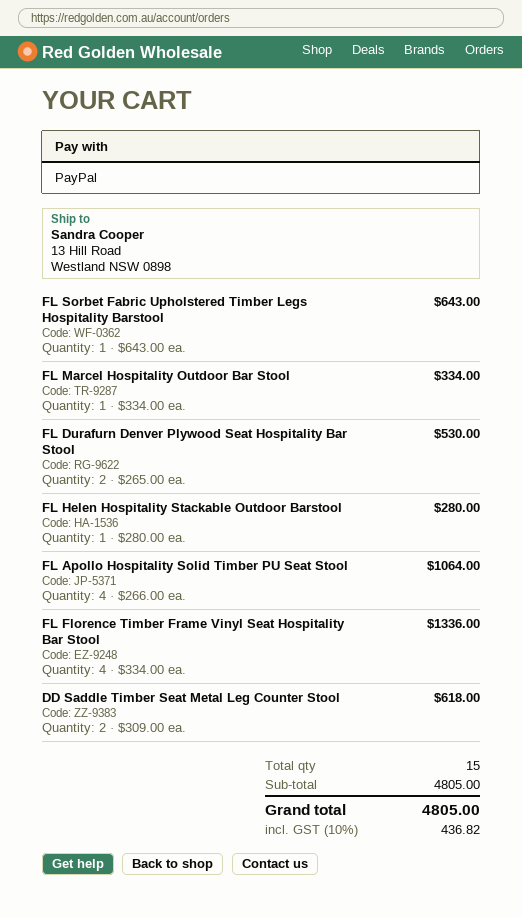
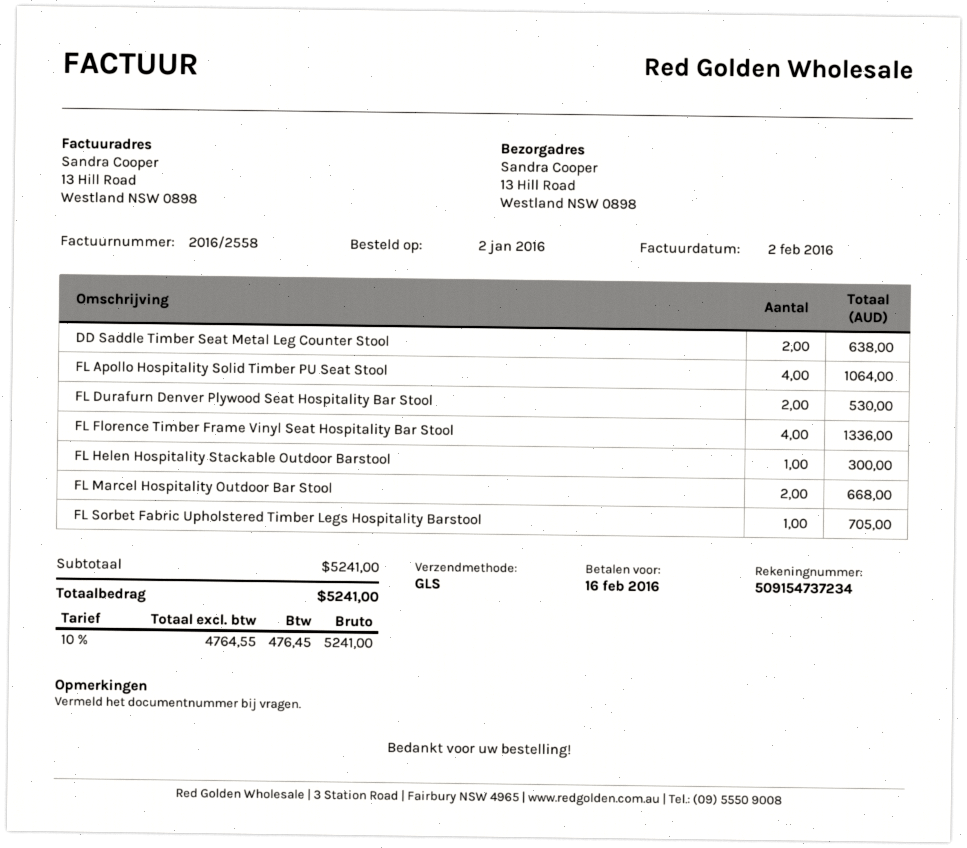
FL Sorbet Fabric Upholstered Timber Legs Hospitality Barstool: 1 for 643.00 -> 1 for 705.00
FL Marcel Hospitality Outdoor Bar Stool: 1 for 334.00 -> 2 for 668.00
FL Helen Hospitality Stackable Outdoor Barstool: 1 for 280.00 -> 1 for 300.00
DD Saddle Timber Seat Metal Leg Counter Stool: 2 for 618.00 -> 2 for 638.00
subtotal: 4805.00 -> 5241.00
tax: 10% = 436.82 -> 10% = 476.45
total: 4805.00 -> 5241.00

